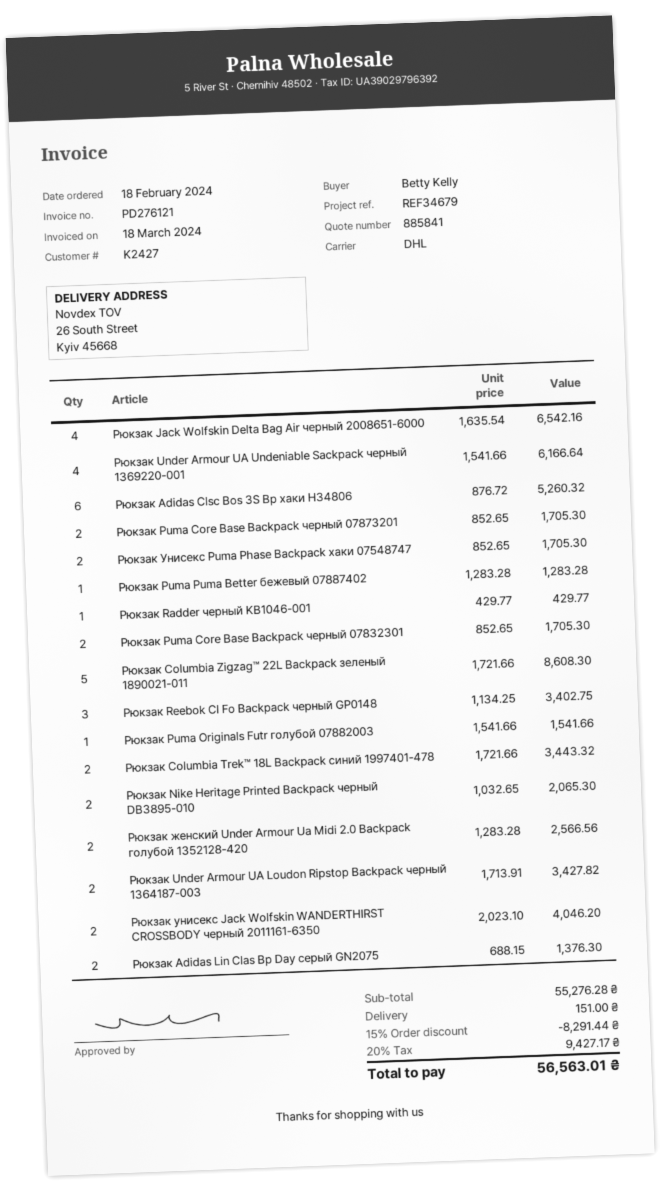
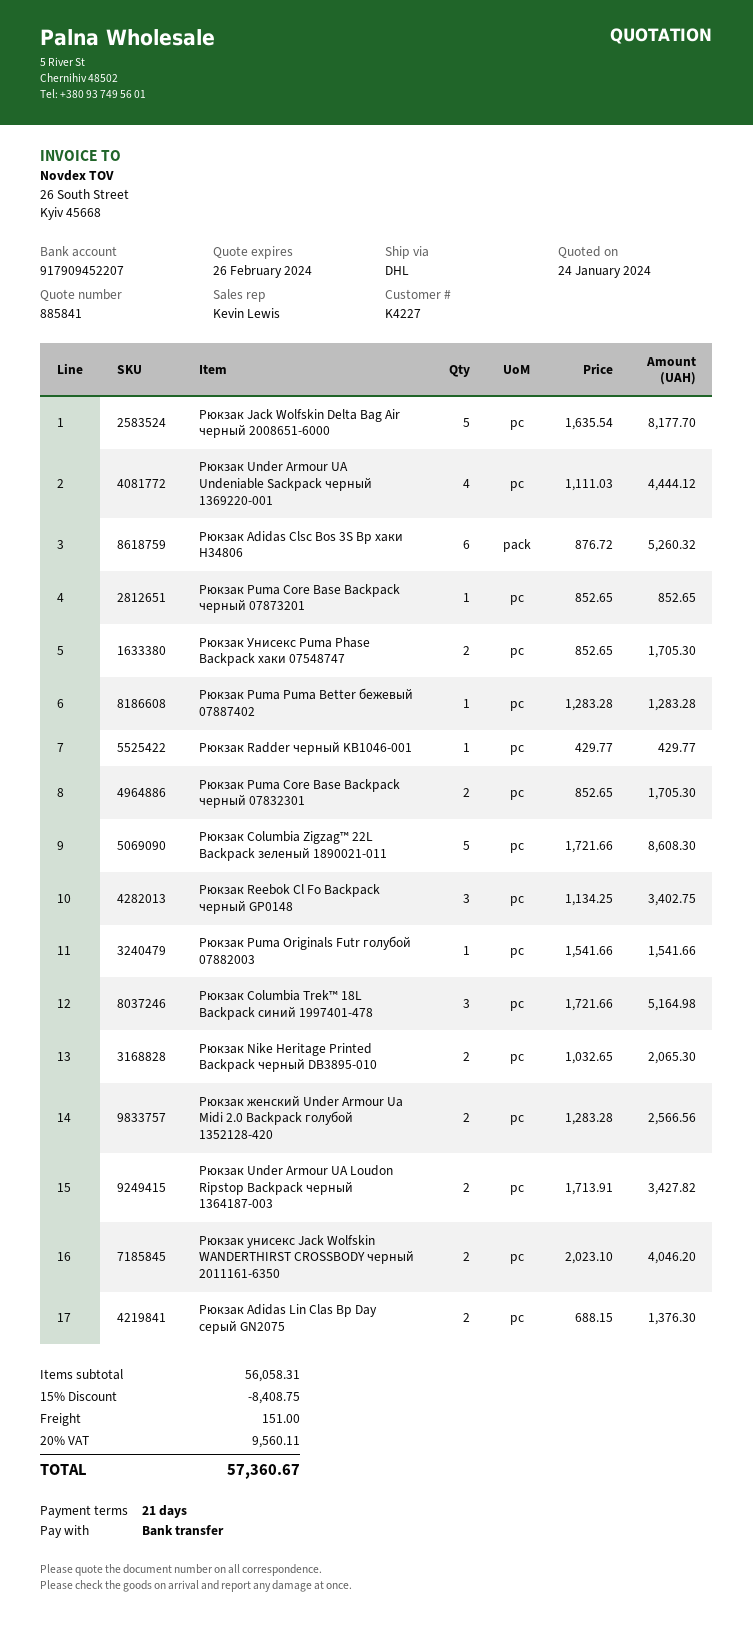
customer number: K2427 -> K4227
Рюкзак Jack Wolfskin Delta Bag Air черный 2008651-6000: 4 x 1635.54 = 6542.16 -> 5 x 1635.54 = 8177.70
Рюкзак Under Armour UA Undeniable Sackpack черный 1369220-001: 4 x 1541.66 = 6166.64 -> 4 x 1111.03 = 4444.12
Рюкзак Puma Core Base Backpack черный 07873201: 2 x 852.65 = 1705.30 -> 1 x 852.65 = 852.65
Рюкзак Columbia Trek™ 18L Backpack синий 1997401-478: 2 x 1721.66 = 3443.32 -> 3 x 1721.66 = 5164.98
subtotal: 55276.28 -> 56058.31
discount: 15% = 8291.44 -> 15% = 8408.75
tax: 20% = 9427.17 -> 20% = 9560.11
total: 56563.01 -> 57360.67

